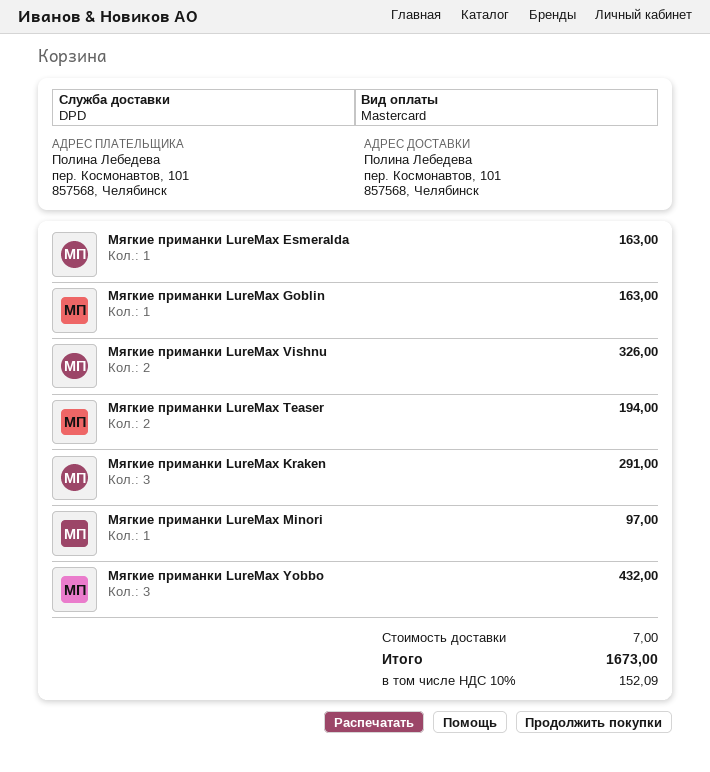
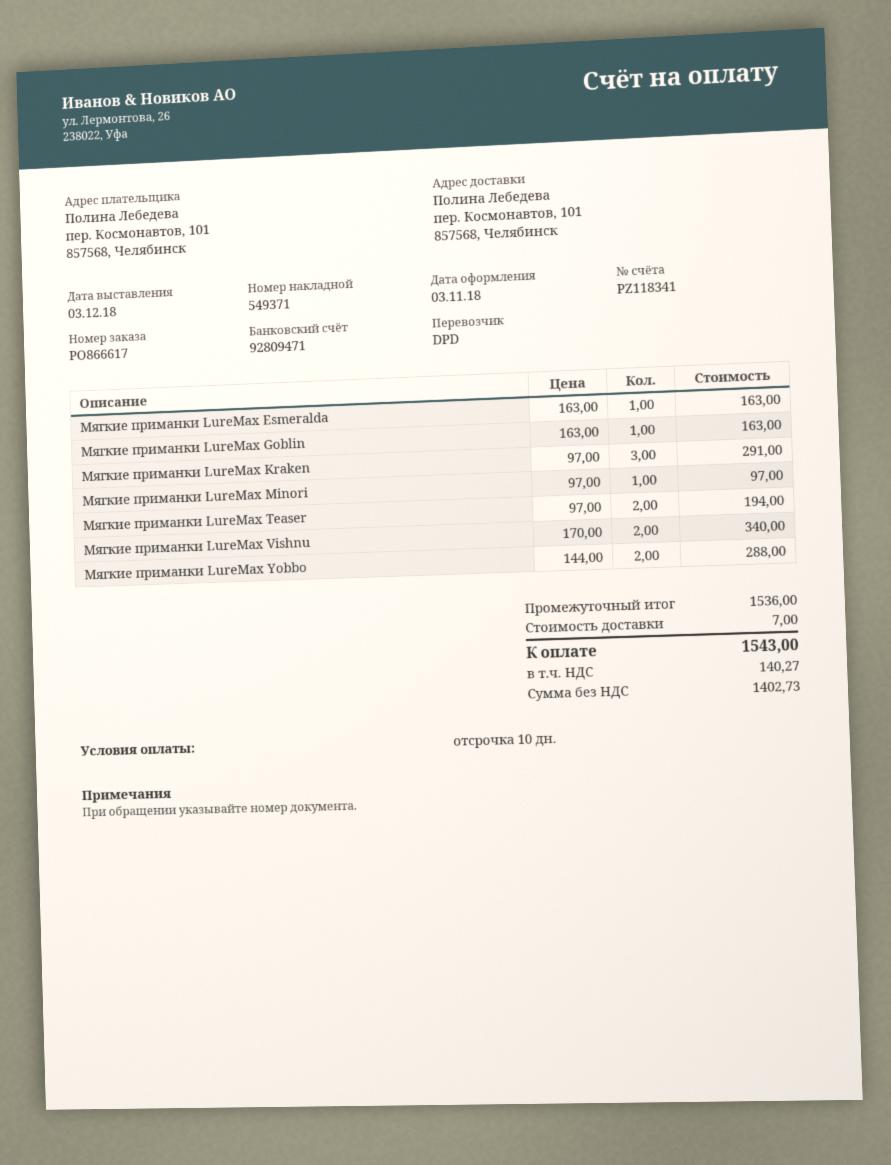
Мягкие приманки LureMax Vishnu: 2 for 326.00 -> 2 for 340.00
Мягкие приманки LureMax Yobbo: 3 for 432.00 -> 2 for 288.00
tax: 152.09 -> 140.27
total: 1673.00 -> 1543.00

